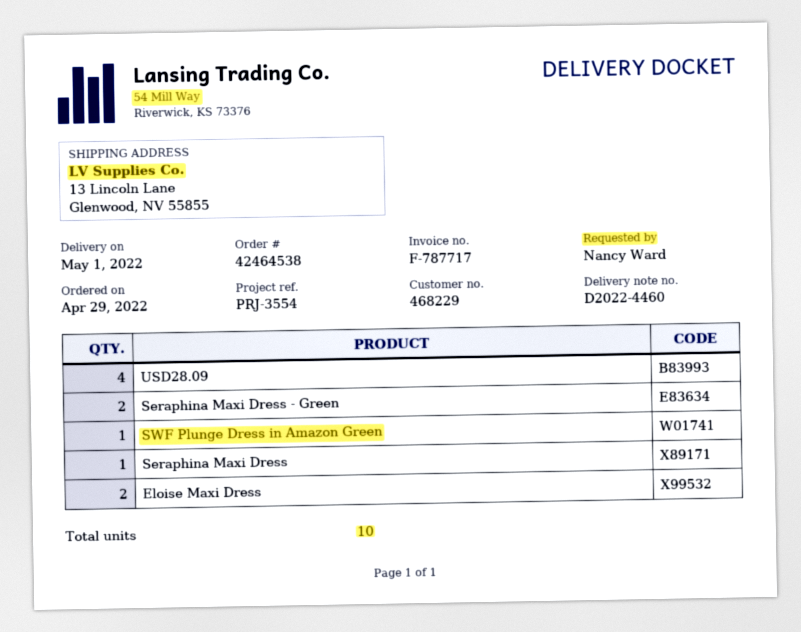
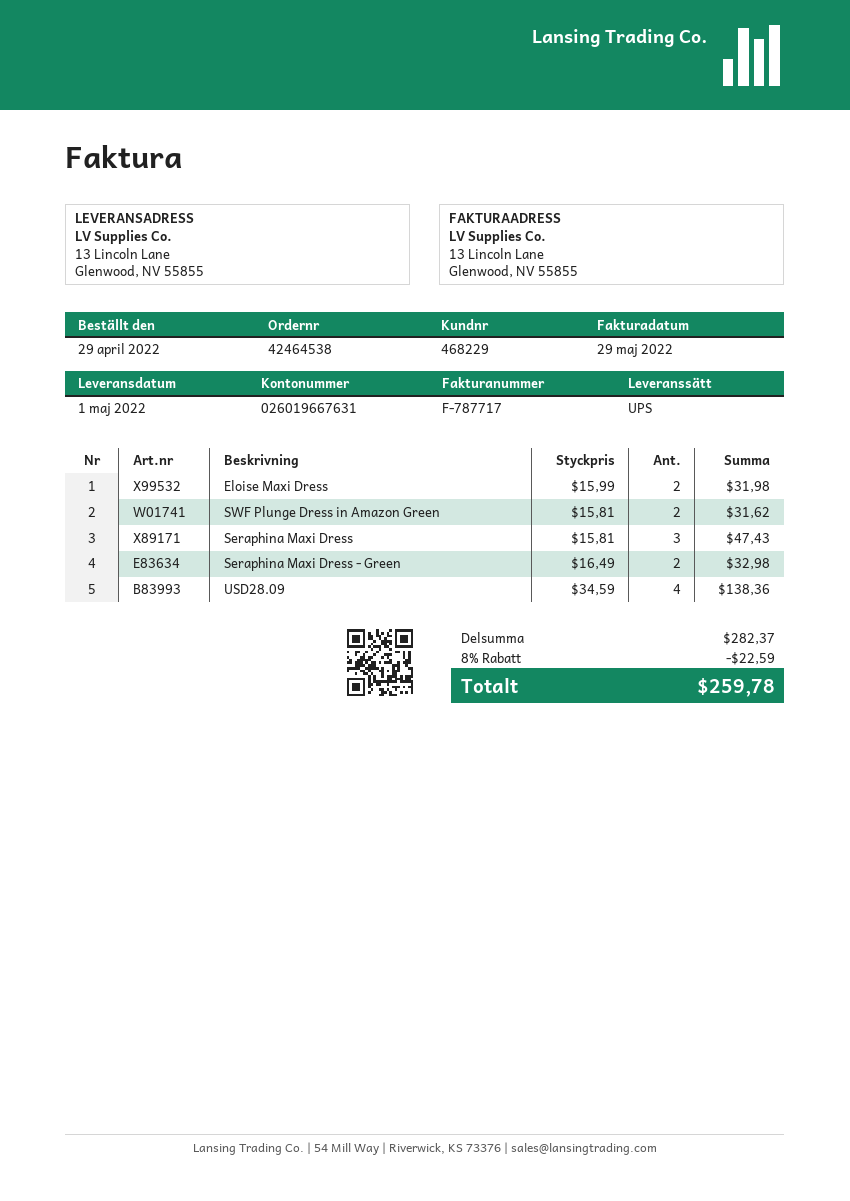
SWF Plunge Dress in Amazon Green: 1 -> 2
Seraphina Maxi Dress: 1 -> 3

